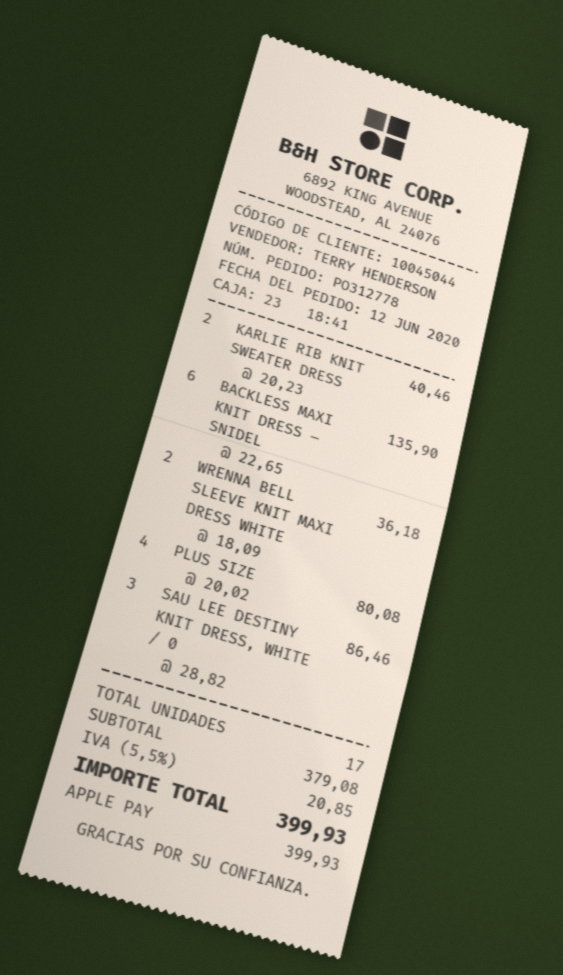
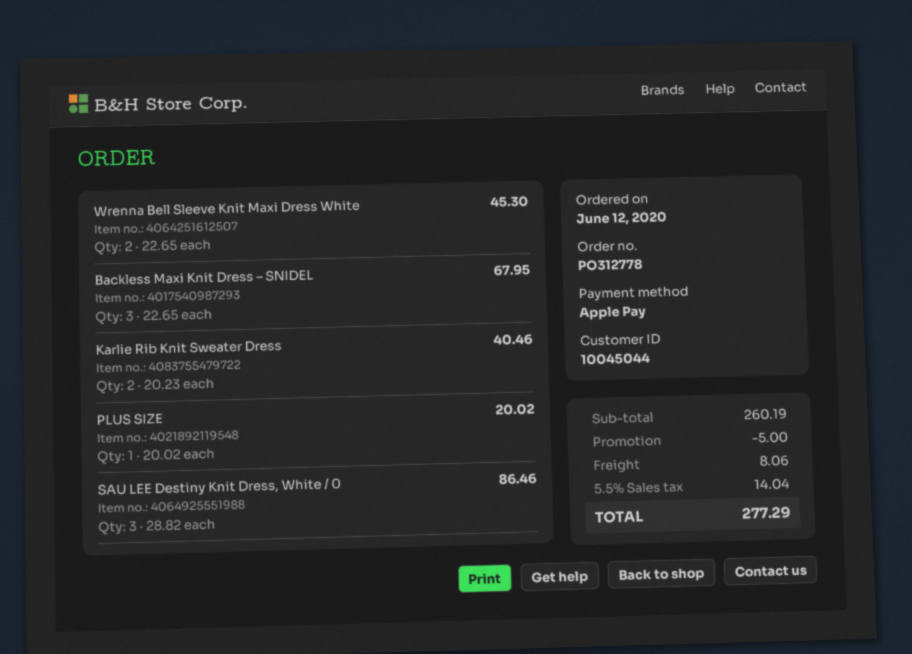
BACKLESS MAXI KNIT DRESS – SNIDEL: 6 x 22.65 = 135.90 -> 3 x 22.65 = 67.95
WRENNA BELL SLEEVE KNIT MAXI DRESS WHITE: 2 x 18.09 = 36.18 -> 2 x 22.65 = 45.30
PLUS SIZE: 4 x 20.02 = 80.08 -> 1 x 20.02 = 20.02
subtotal: 379.08 -> 260.19
discount: none -> 5.00
shipping: none -> 8.06
tax: 5.5% = 20.85 -> 5.5% = 14.04
total: 399.93 -> 277.29

